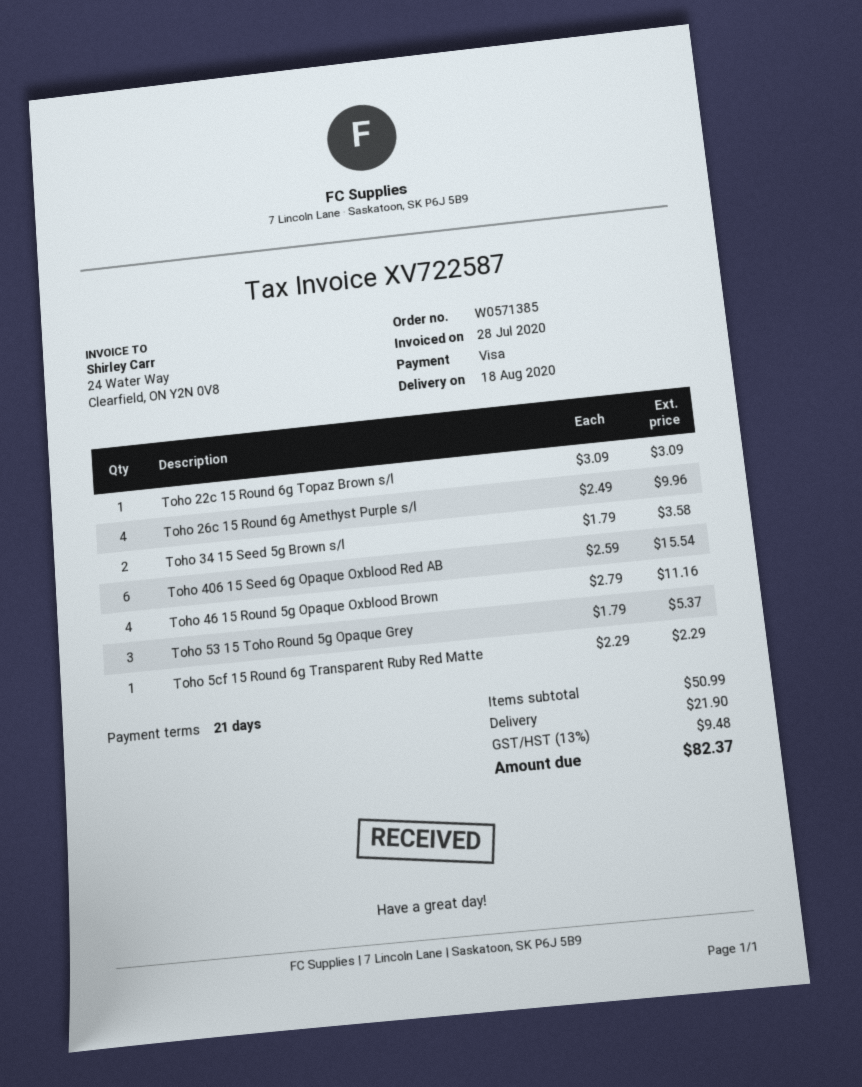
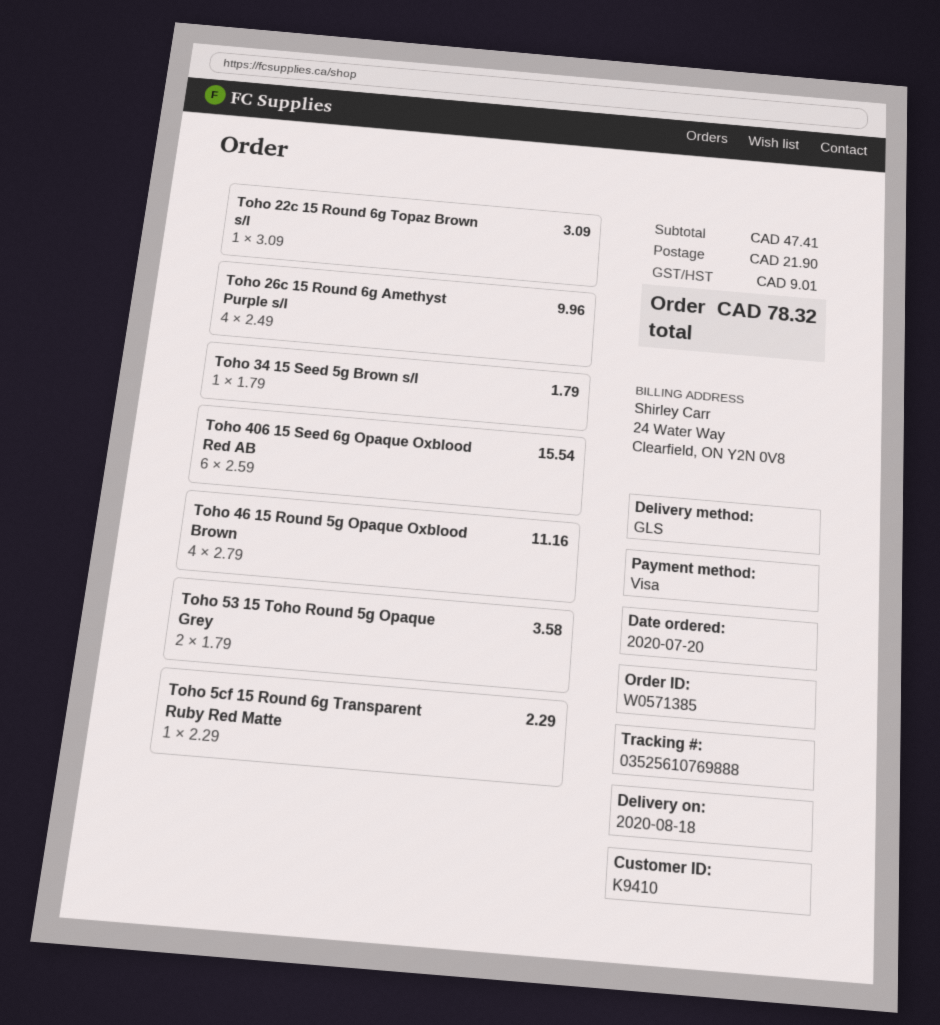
Toho 34 15 Seed 5g Brown s/l: 2 x 1.79 = 3.58 -> 1 x 1.79 = 1.79
Toho 53 15 Toho Round 5g Opaque Grey: 3 x 1.79 = 5.37 -> 2 x 1.79 = 3.58
subtotal: 50.99 -> 47.41
tax: 9.48 -> 9.01
total: 82.37 -> 78.32

